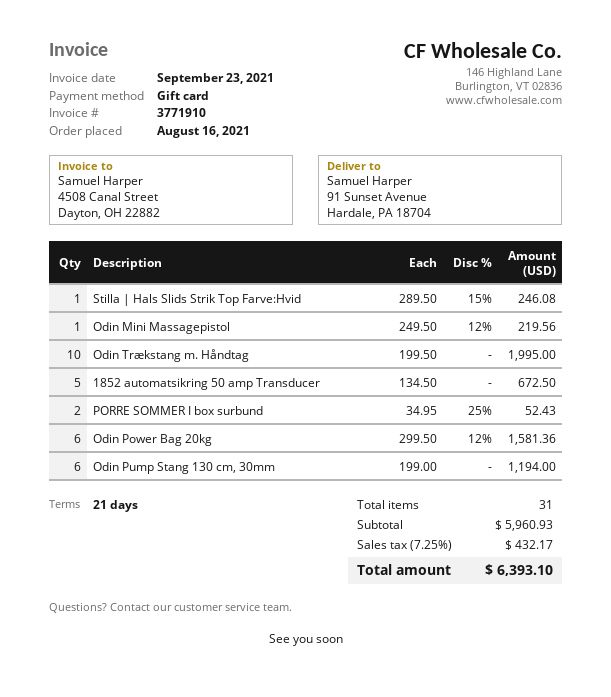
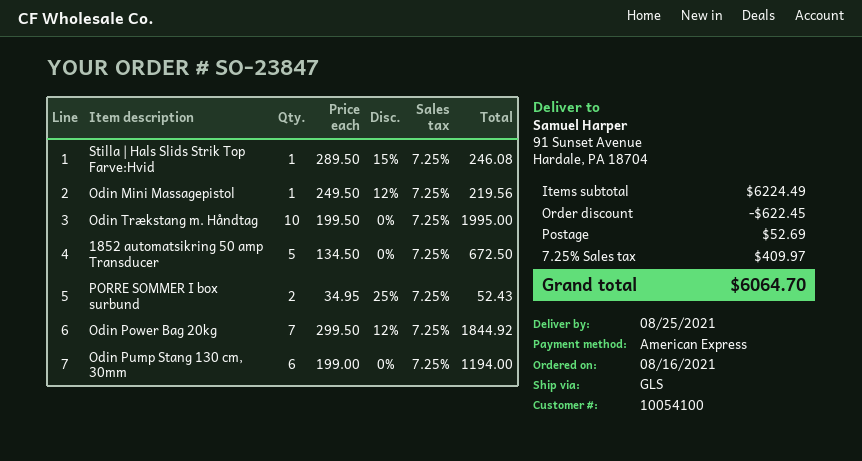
payment method: gift card -> American Express
Odin Power Bag 20kg: 6 x 299.50 - 12% = 1581.36 -> 7 x 299.50 - 12% = 1844.92
subtotal: 5960.93 -> 6224.49
discount: none -> 622.45
shipping: none -> 52.69
tax: 7.25% = 432.17 -> 7.25% = 409.97
total: 6393.10 -> 6064.70

